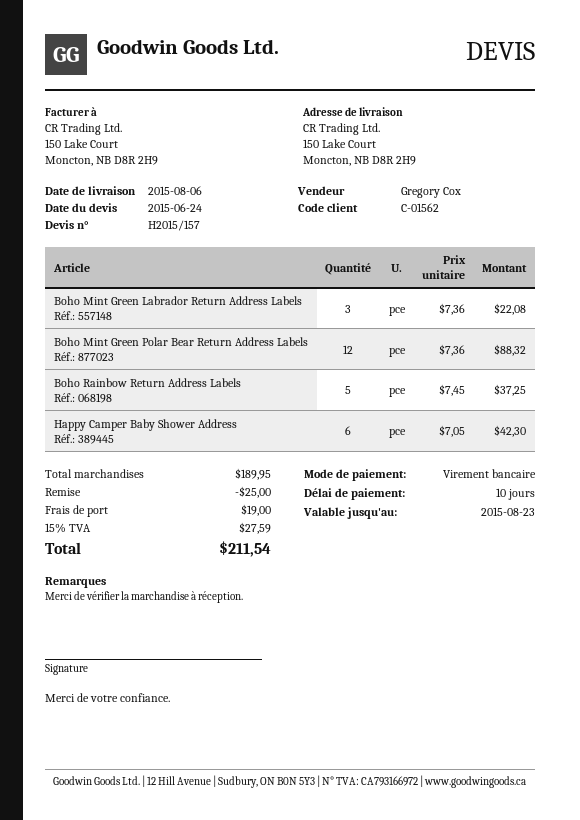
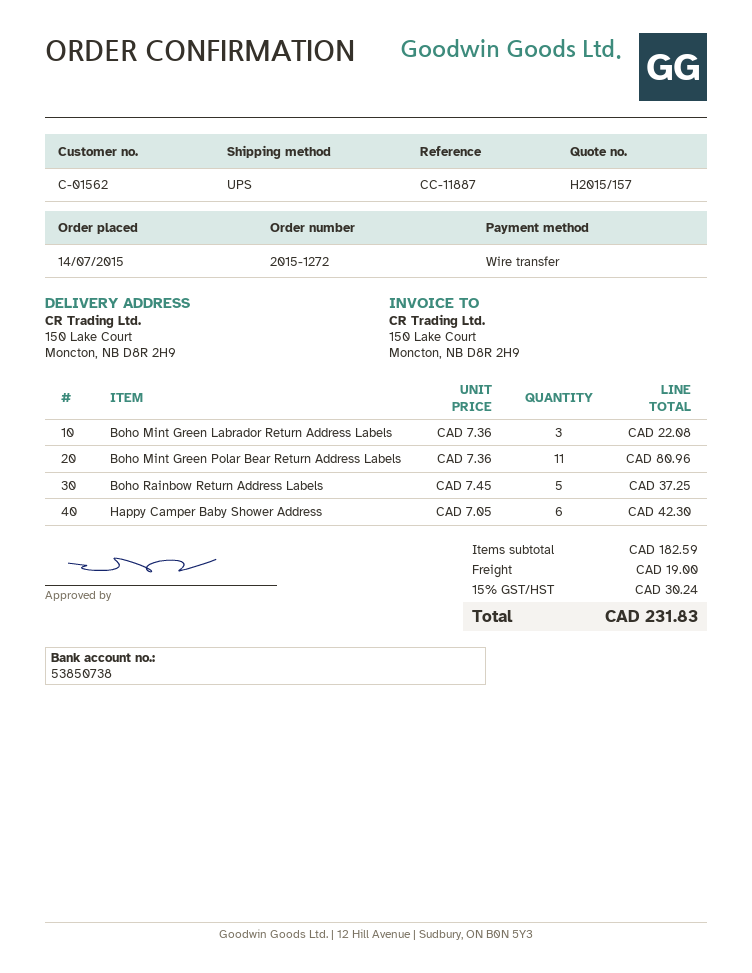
Boho Mint Green Polar Bear Return Address Labels: 12 x 7.36 = 88.32 -> 11 x 7.36 = 80.96
subtotal: 189.95 -> 182.59
discount: 25.00 -> none
tax: 15% = 27.59 -> 15% = 30.24
total: 211.54 -> 231.83

